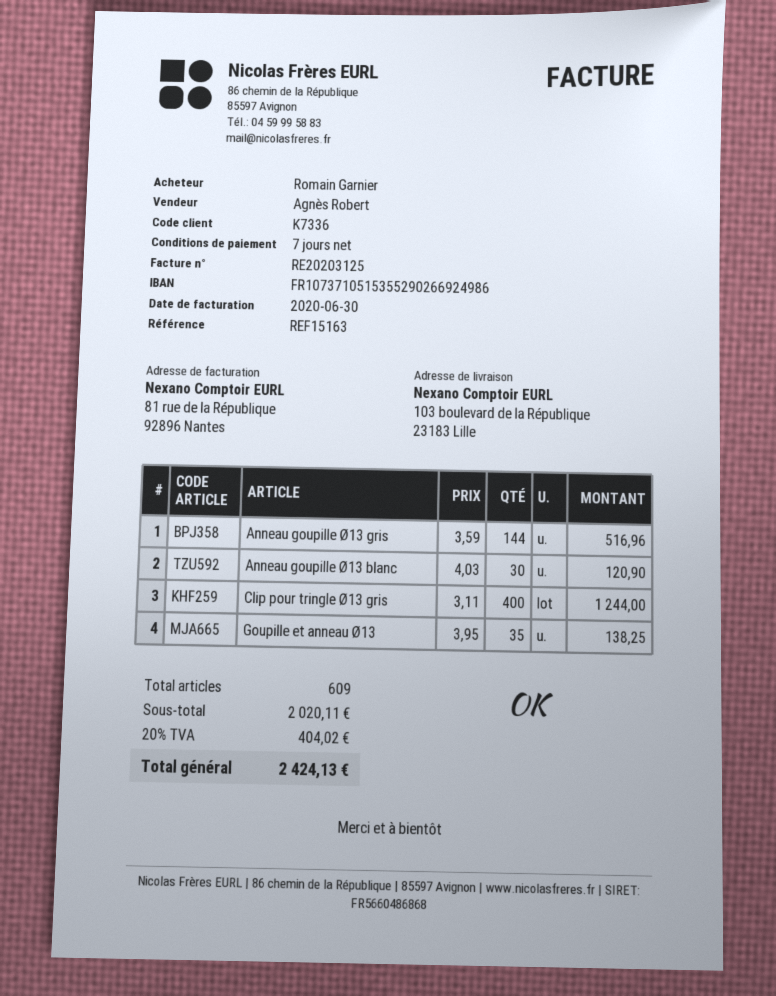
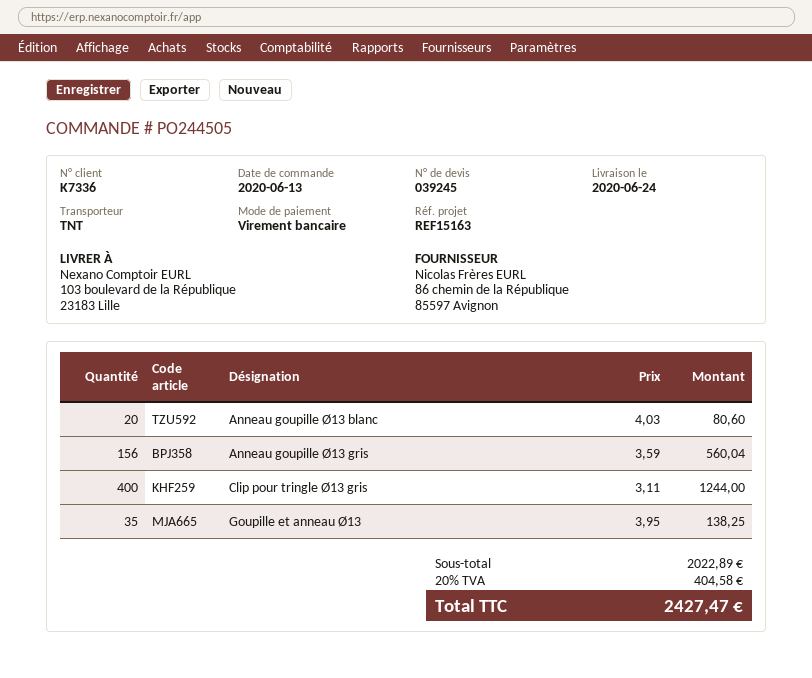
Anneau goupille Ø13 gris: 144 x 3.59 = 516.96 -> 156 x 3.59 = 560.04
Anneau goupille Ø13 blanc: 30 x 4.03 = 120.90 -> 20 x 4.03 = 80.60
subtotal: 2020.11 -> 2022.89
tax: 20% = 404.02 -> 20% = 404.58
total: 2424.13 -> 2427.47

